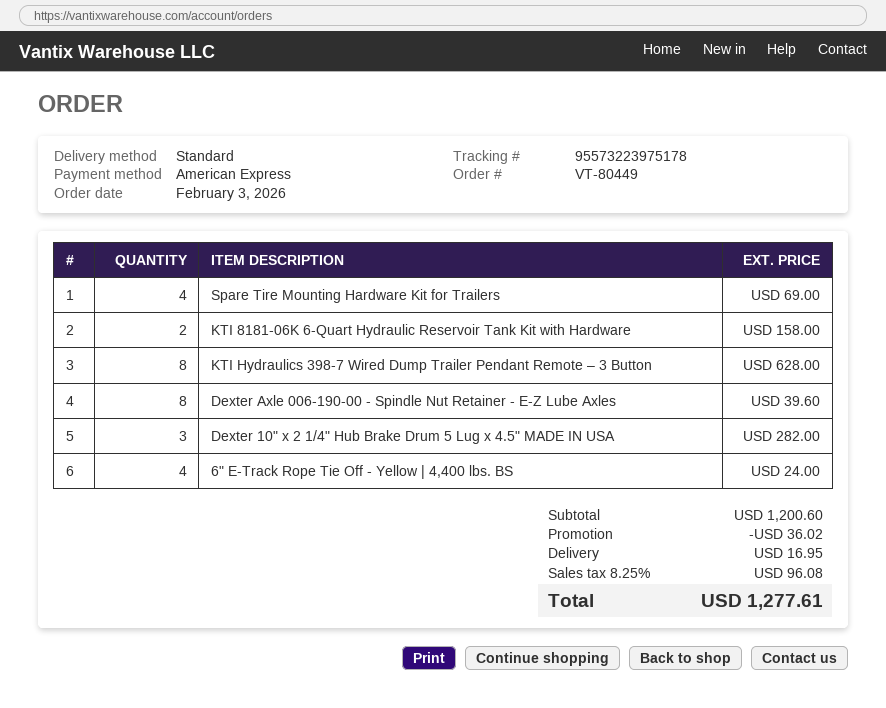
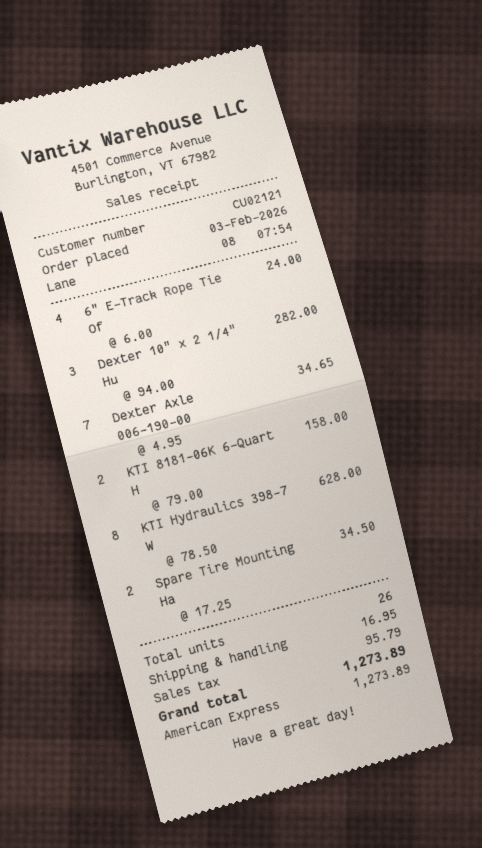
Spare Tire Mounting Hardware Kit for Trailers: 4 for 69.00 -> 2 for 34.50
Dexter Axle 006-190-00 - Spindle Nut Retainer - E-Z Lube Axles: 8 for 39.60 -> 7 for 34.65
discount: 36.02 -> none
tax: 96.08 -> 95.79
total: 1277.61 -> 1273.89

